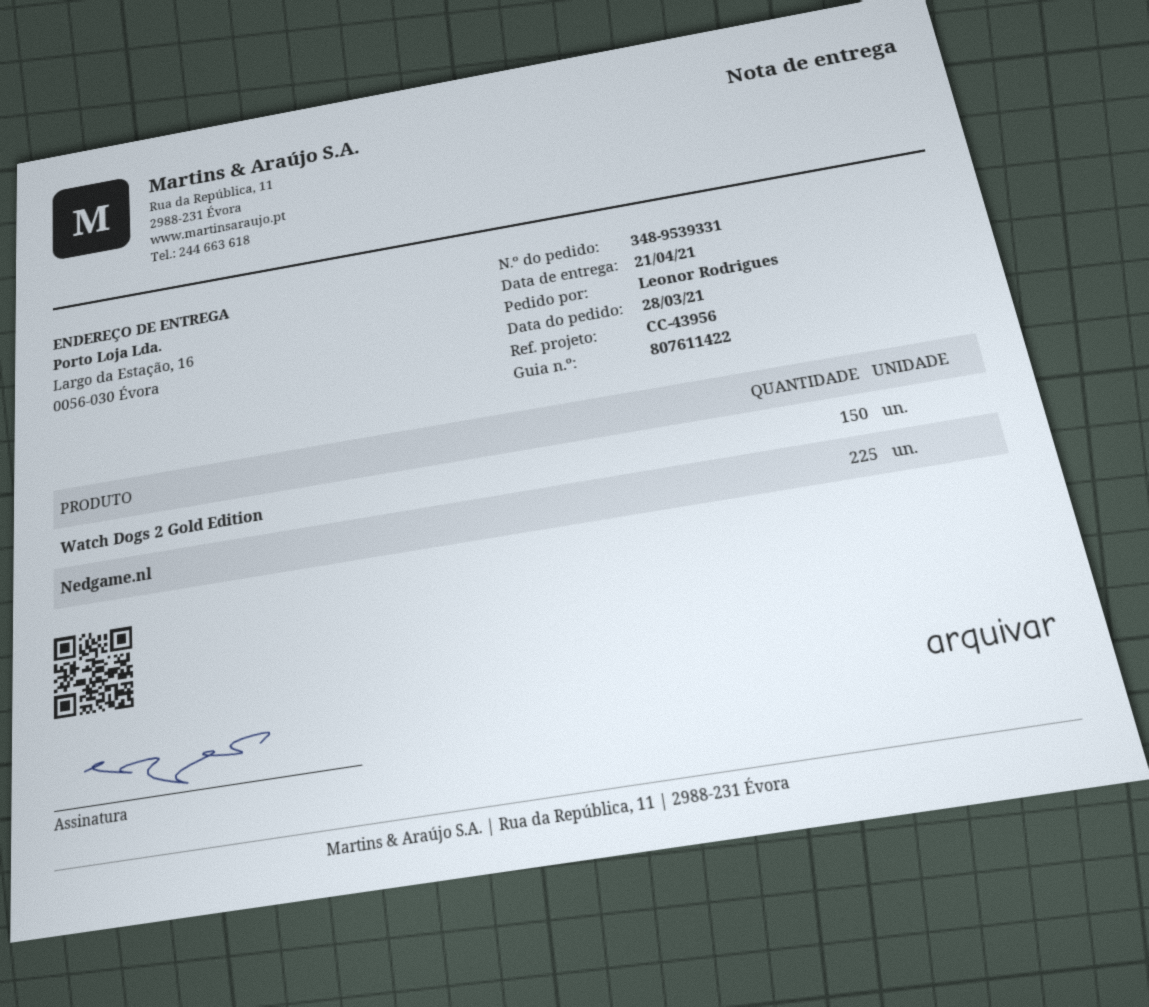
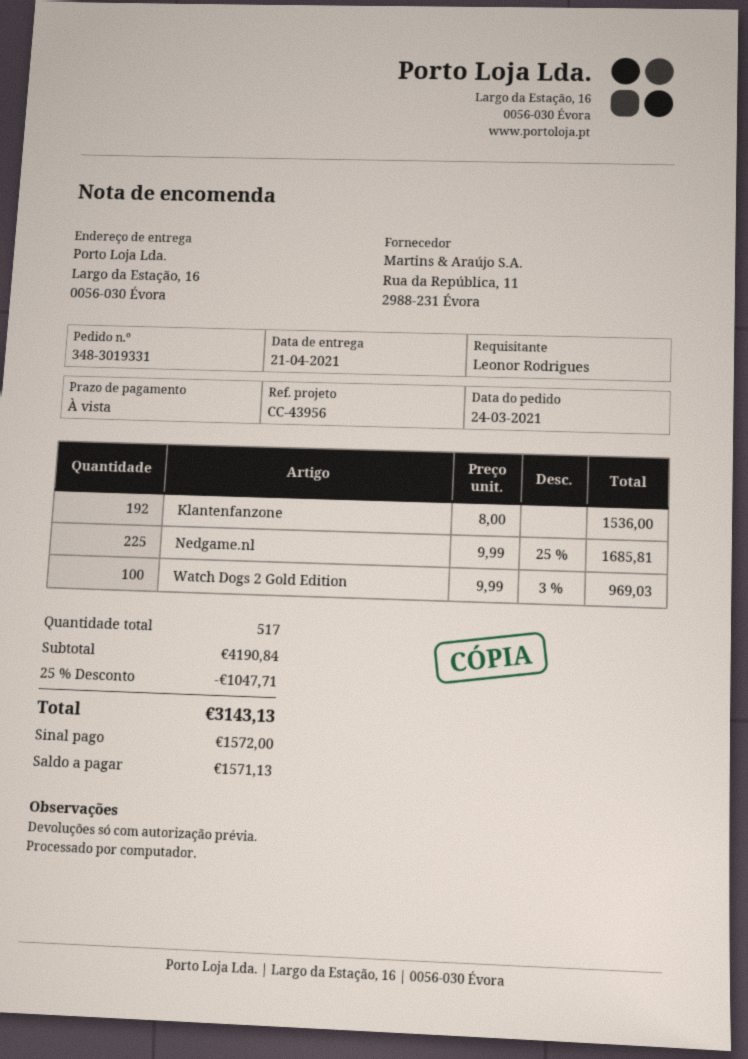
order number: 348-9539331 -> 348-3019331
order date: 2021-03-28 -> 2021-03-24
Watch Dogs 2 Gold Edition: 150 -> 100
Klantenfanzone: none -> 192

